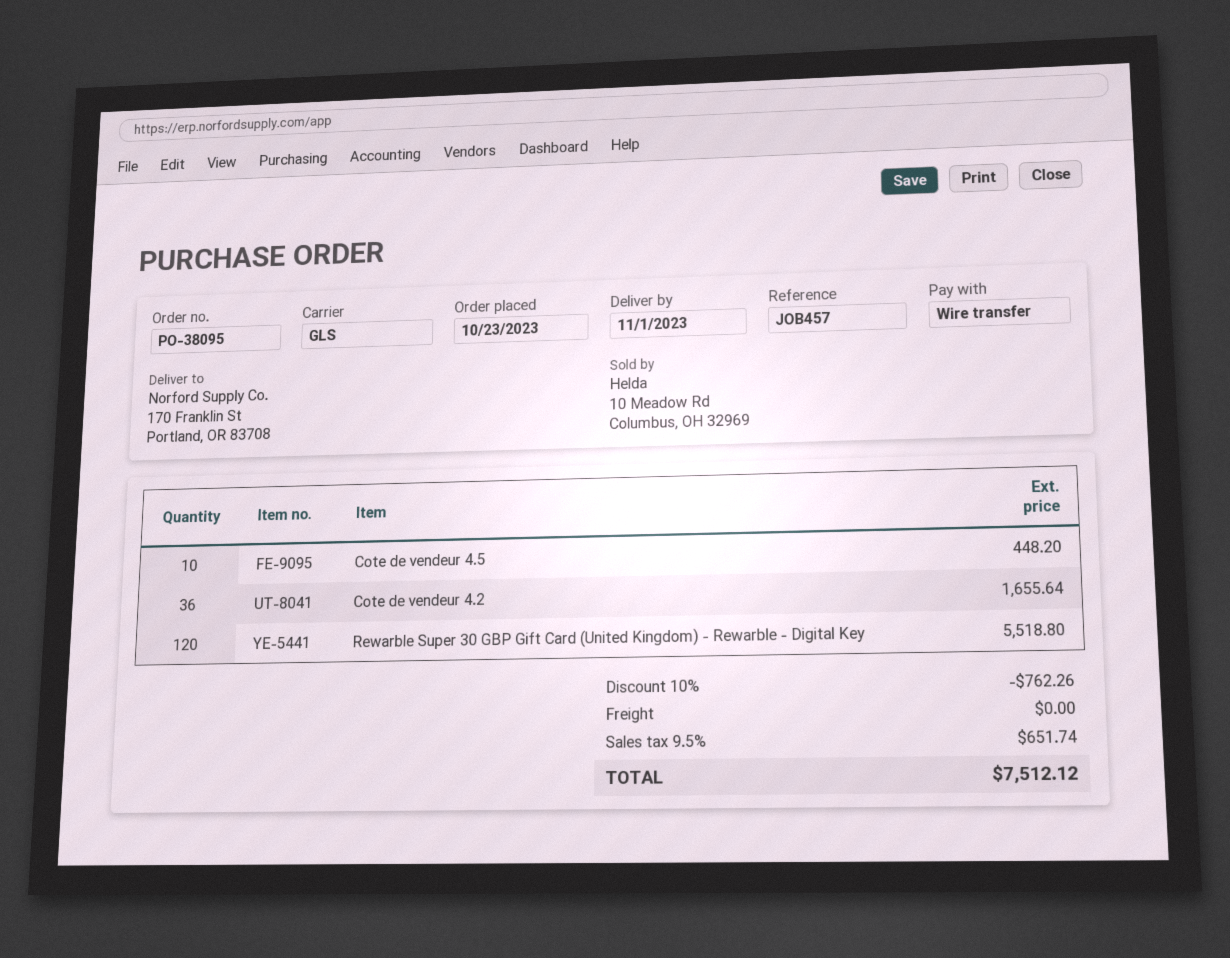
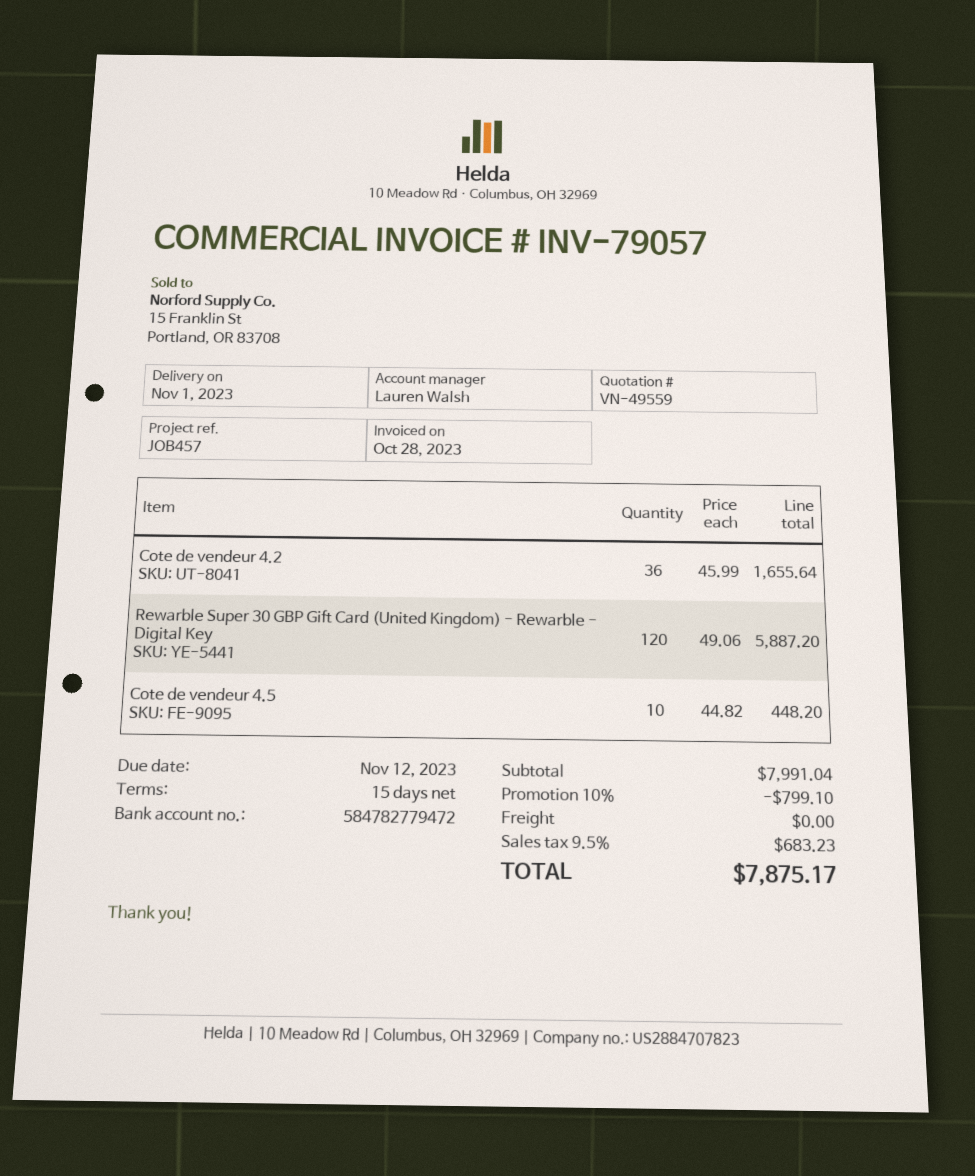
Rewarble Super 30 GBP Gift Card (United Kingdom) - Rewarble - Digital Key: 120 for 5518.80 -> 120 for 5887.20
discount: 10% = 762.26 -> 10% = 799.10
tax: 9.5% = 651.74 -> 9.5% = 683.23
total: 7512.12 -> 7875.17

